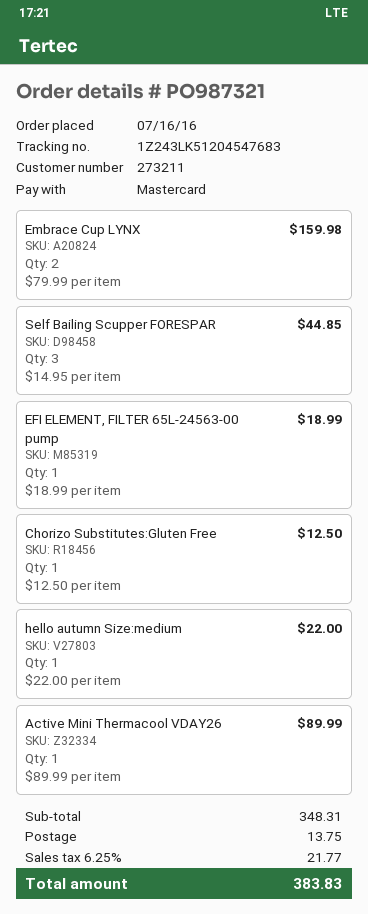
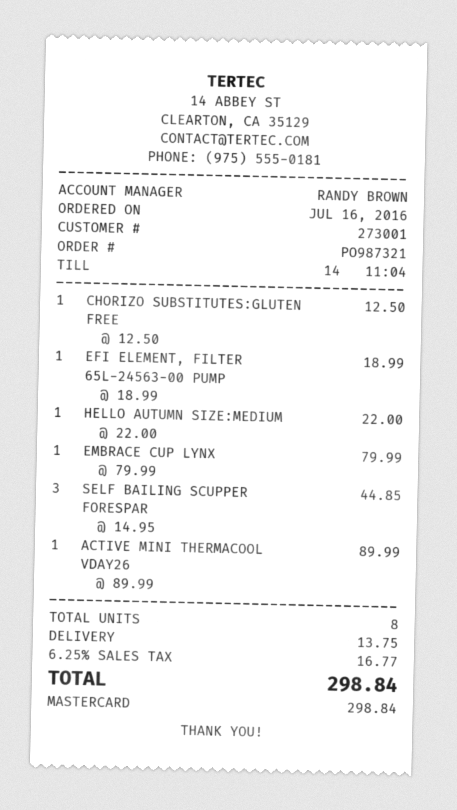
customer number: 273211 -> 273001
Embrace Cup LYNX: 2 x 79.99 = 159.98 -> 1 x 79.99 = 79.99
tax: 6.25% = 21.77 -> 6.25% = 16.77
total: 383.83 -> 298.84

